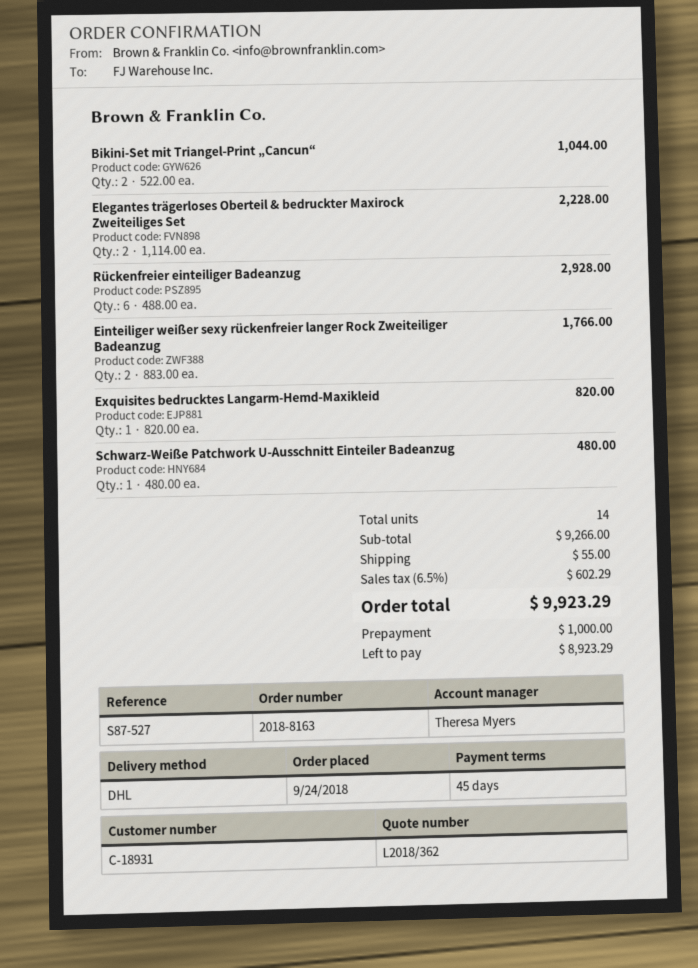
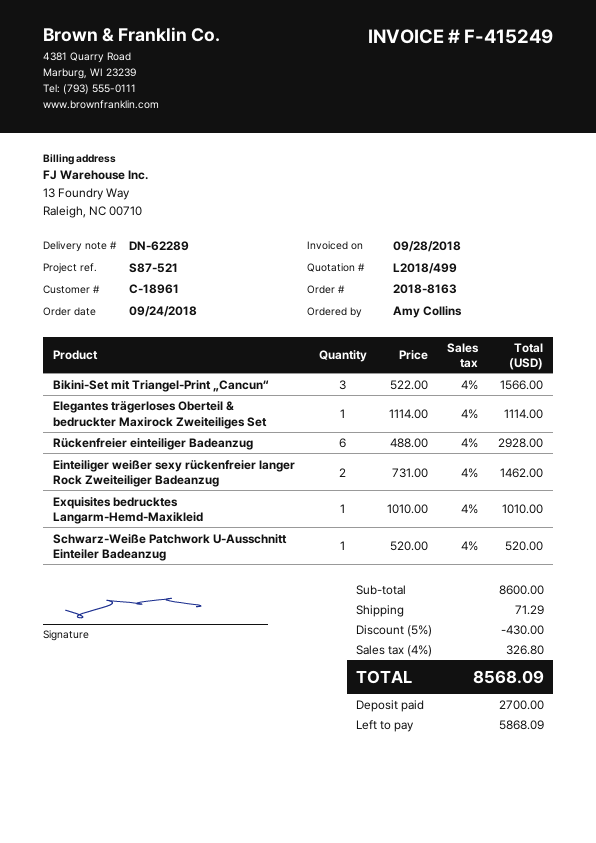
quote number: L2018/362 -> L2018/499
customer number: C-18931 -> C-18961
reference: S87-527 -> S87-521
Bikini-Set mit Triangel-Print „Cancun“: 2 x 522.00 = 1044.00 -> 3 x 522.00 = 1566.00
Elegantes trägerloses Oberteil & bedruckter Maxirock Zweiteiliges Set: 2 x 1114.00 = 2228.00 -> 1 x 1114.00 = 1114.00
Einteiliger weißer sexy rückenfreier langer Rock Zweiteiliger Badeanzug: 2 x 883.00 = 1766.00 -> 2 x 731.00 = 1462.00
Exquisites bedrucktes Langarm-Hemd-Maxikleid: 1 x 820.00 = 820.00 -> 1 x 1010.00 = 1010.00
Schwarz-Weiße Patchwork U-Ausschnitt Einteiler Badeanzug: 1 x 480.00 = 480.00 -> 1 x 520.00 = 520.00
subtotal: 9266.00 -> 8600.00
discount: none -> 5% = 430.00
shipping: 55.00 -> 71.29
tax: 6.5% = 602.29 -> 4% = 326.80
total: 9923.29 -> 8568.09
deposit: 1000.00 -> 2700.00
balance: 8923.29 -> 5868.09

